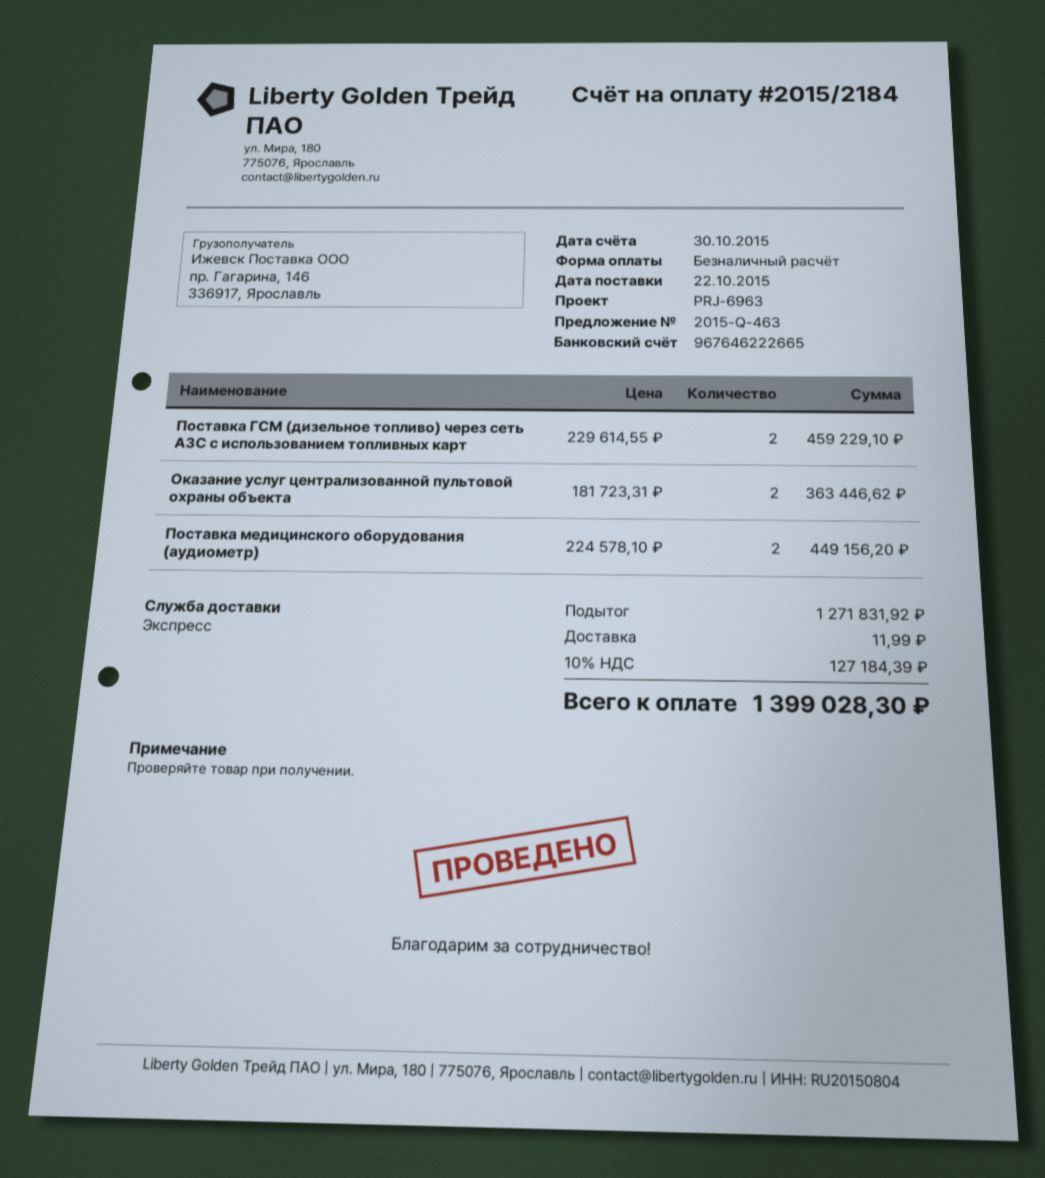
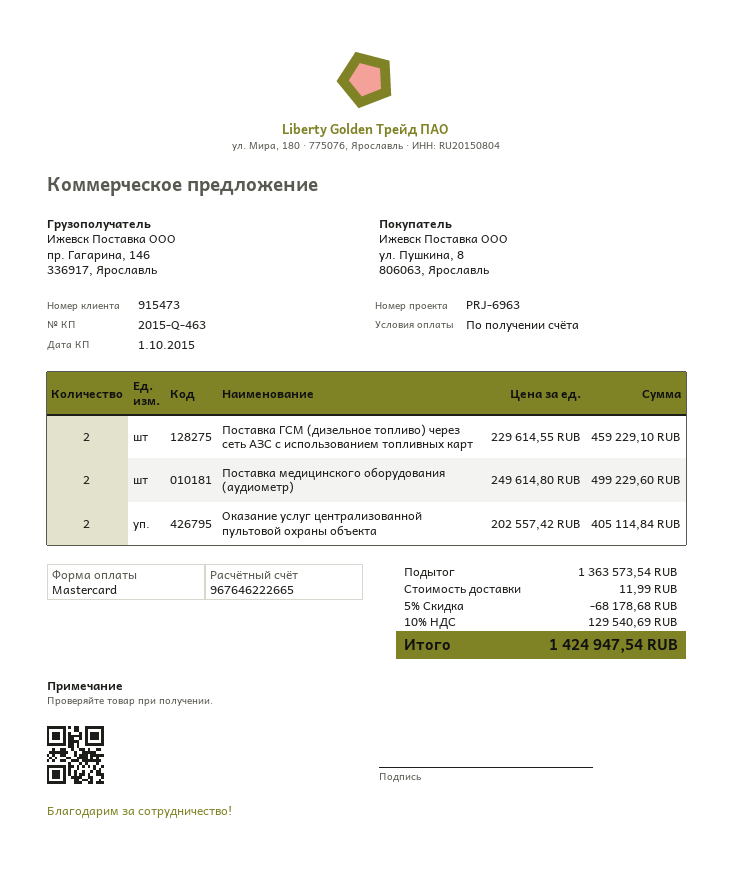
payment method: bank transfer -> Mastercard
Оказание услуг централизованной пультовой охраны объекта: 2 x 181723.31 = 363446.62 -> 2 x 202557.42 = 405114.84
Поставка медицинского оборудования (аудиометр): 2 x 224578.10 = 449156.20 -> 2 x 249614.80 = 499229.60
subtotal: 1271831.92 -> 1363573.54
discount: none -> 5% = 68178.68
tax: 10% = 127184.39 -> 10% = 129540.69
total: 1399028.30 -> 1424947.54

